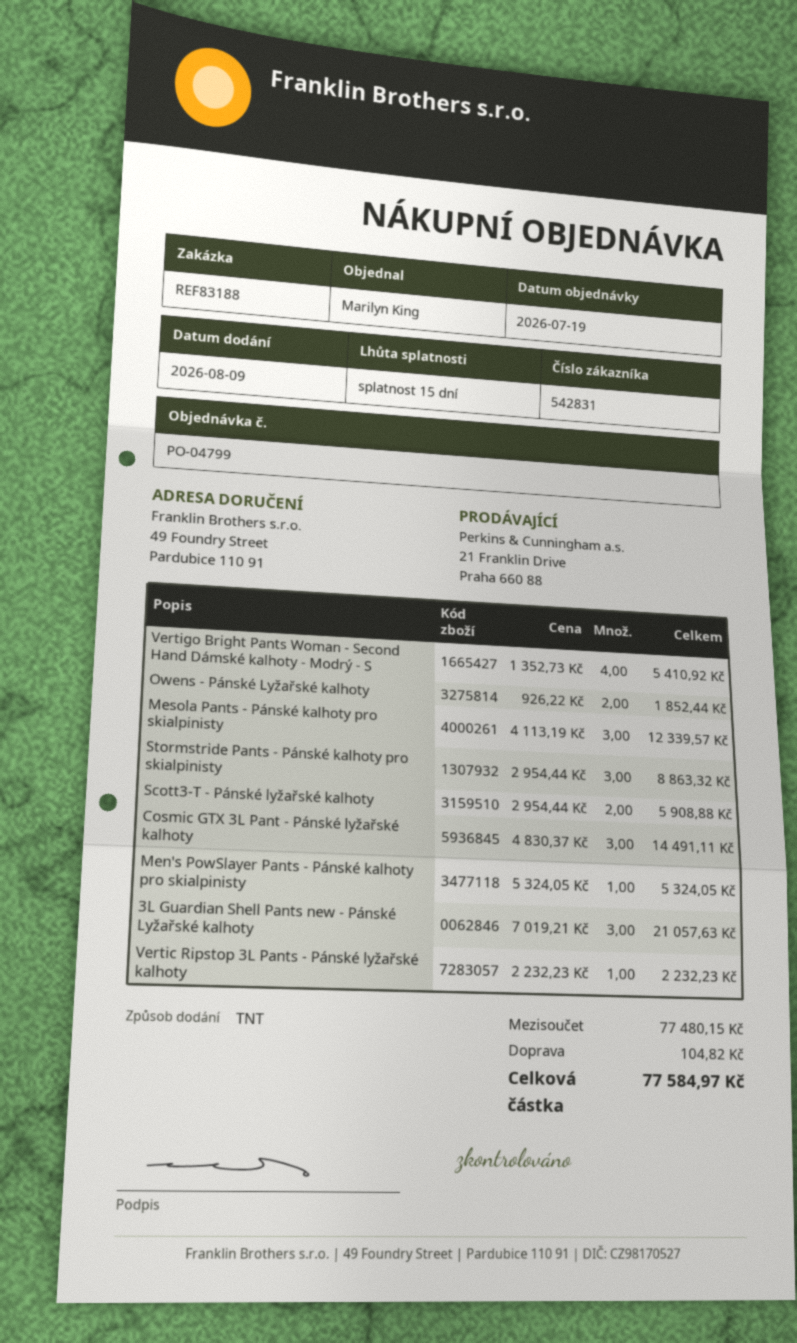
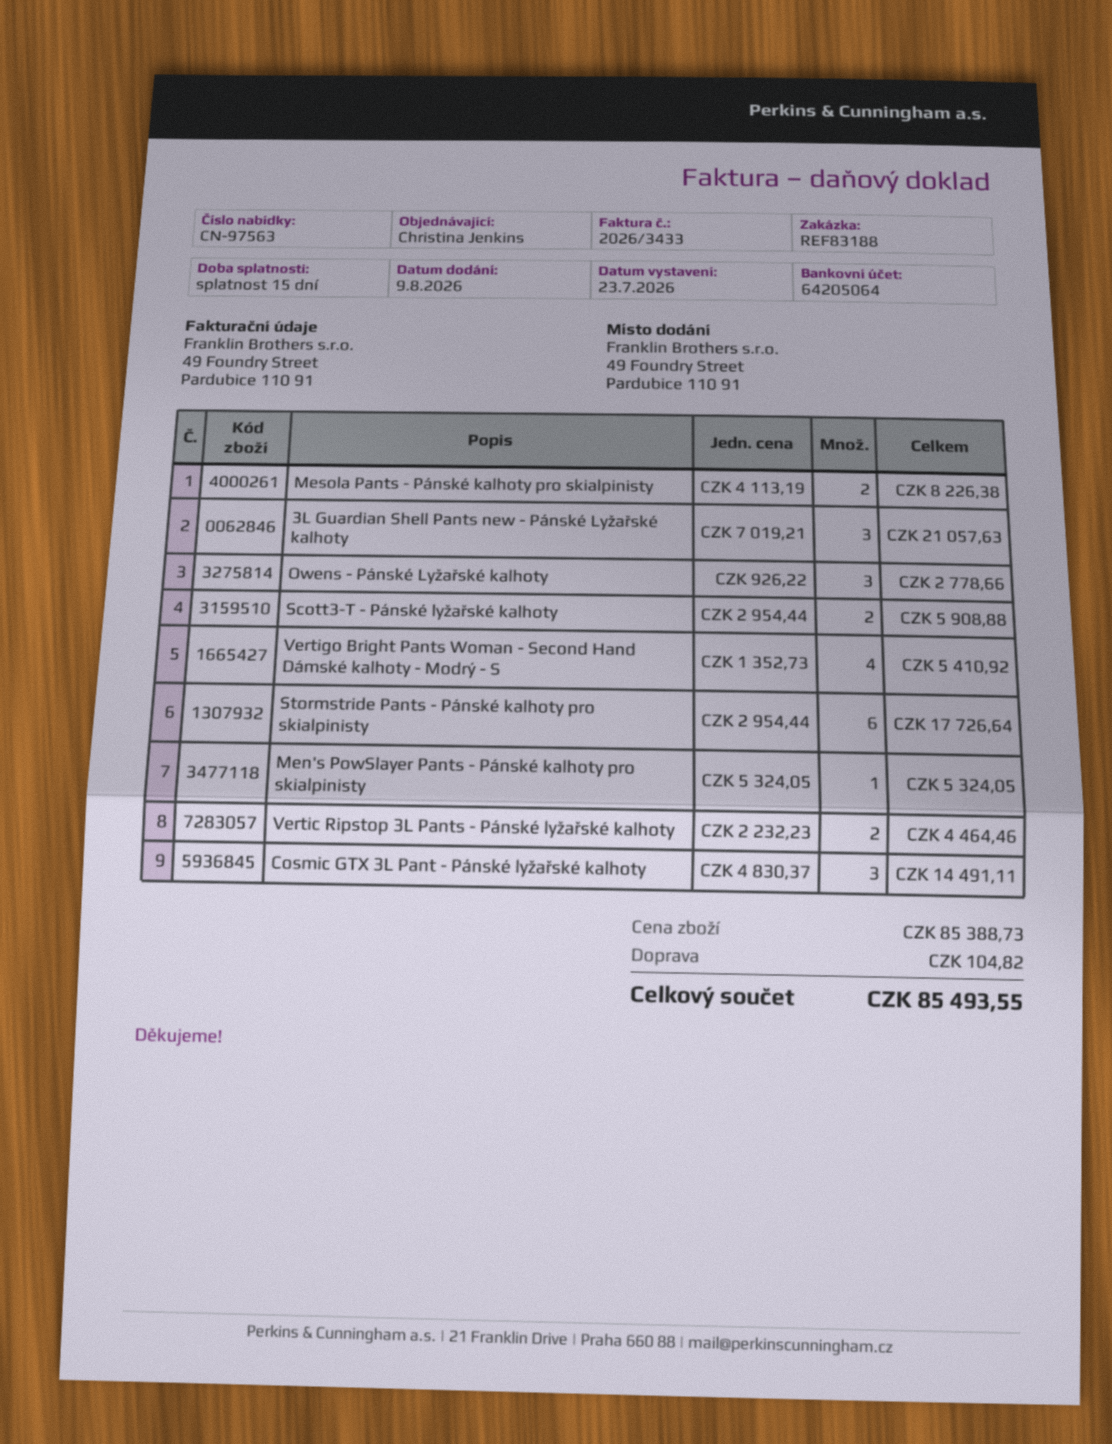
ordered by: Marilyn King -> Christina Jenkins
Owens - Pánské Lyžařské kalhoty: 2 x 926.22 = 1852.44 -> 3 x 926.22 = 2778.66
Mesola Pants - Pánské kalhoty pro skialpinisty: 3 x 4113.19 = 12339.57 -> 2 x 4113.19 = 8226.38
Stormstride Pants - Pánské kalhoty pro skialpinisty: 3 x 2954.44 = 8863.32 -> 6 x 2954.44 = 17726.64
Vertic Ripstop 3L Pants - Pánské lyžařské kalhoty: 1 x 2232.23 = 2232.23 -> 2 x 2232.23 = 4464.46
subtotal: 77480.15 -> 85388.73
total: 77584.97 -> 85493.55

